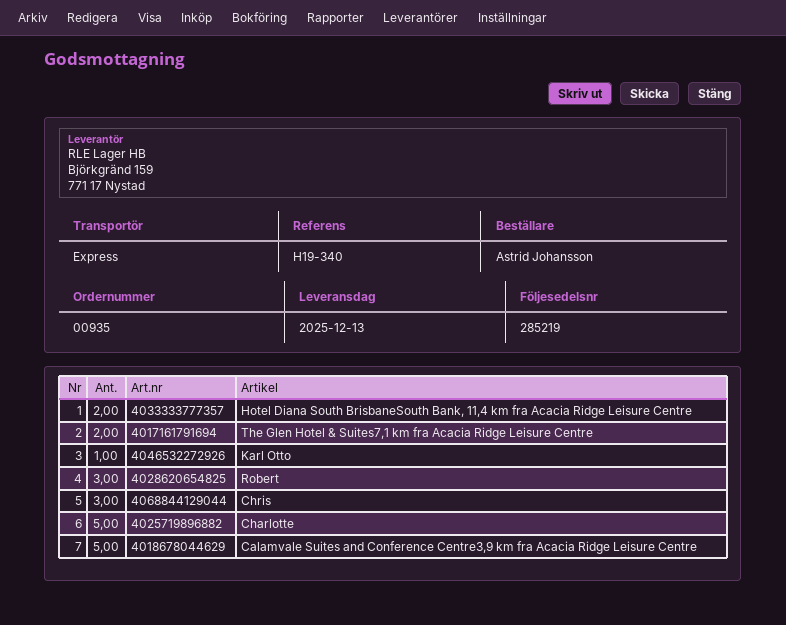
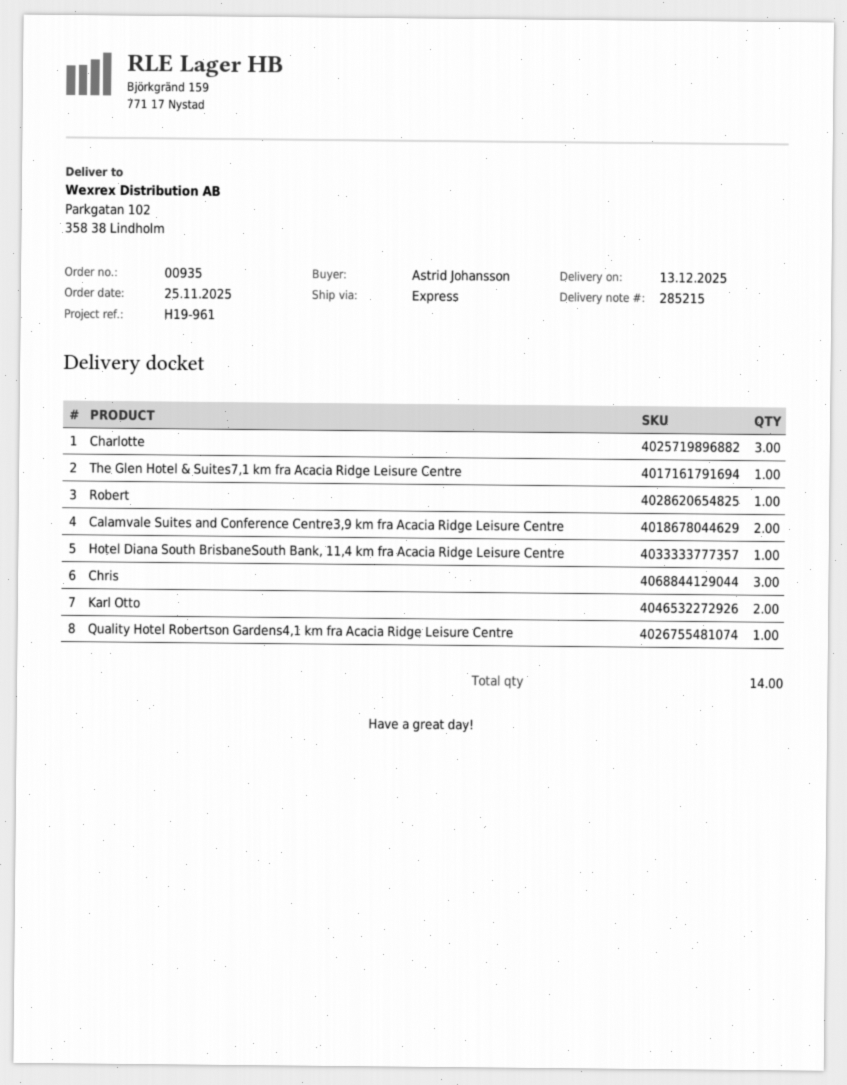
delivery note number: 285219 -> 285215
reference: H19-340 -> H19-961
Hotel Diana South BrisbaneSouth Bank, 11,4 km fra Acacia Ridge Leisure Centre: 2 -> 1
The Glen Hotel & Suites7,1 km fra Acacia Ridge Leisure Centre: 2 -> 1
Karl Otto: 1 -> 2
Robert: 3 -> 1
Charlotte: 5 -> 3
Calamvale Suites and Conference Centre3,9 km fra Acacia Ridge Leisure Centre: 5 -> 2
Quality Hotel Robertson Gardens4,1 km fra Acacia Ridge Leisure Centre: none -> 1

